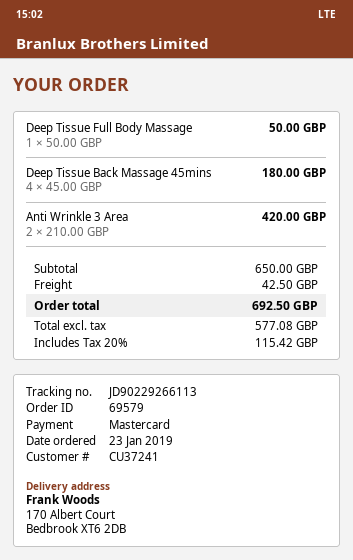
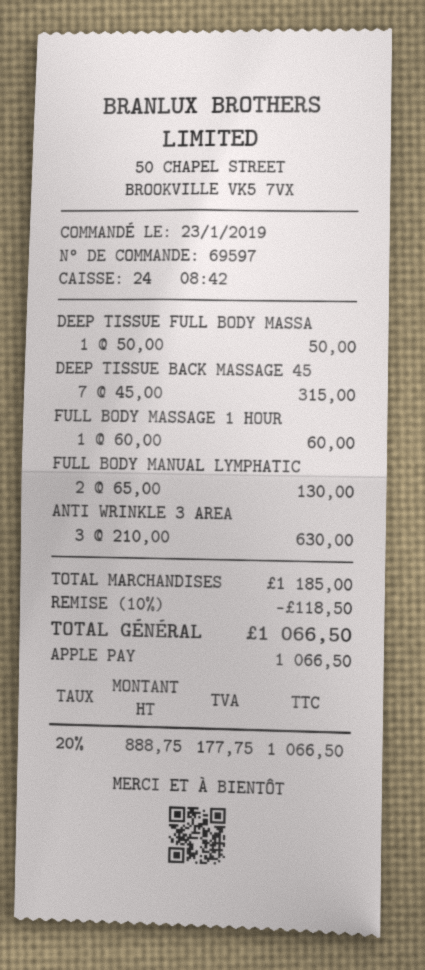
order number: 69579 -> 69597
payment method: Mastercard -> Apple Pay
Deep Tissue Back Massage 45mins: 4 x 45.00 = 180.00 -> 7 x 45.00 = 315.00
Anti Wrinkle 3 Area: 2 x 210.00 = 420.00 -> 3 x 210.00 = 630.00
FULL BODY MASSAGE 1 HOUR: none -> 1 x 60.00 = 60.00
FULL BODY MANUAL LYMPHATIC: none -> 2 x 65.00 = 130.00
subtotal: 650.00 -> 1185.00
discount: none -> 10% = 118.50
shipping: 42.50 -> none
net: 577.08 -> 888.75
tax: 20% = 115.42 -> 20% = 177.75
total: 692.50 -> 1066.50

